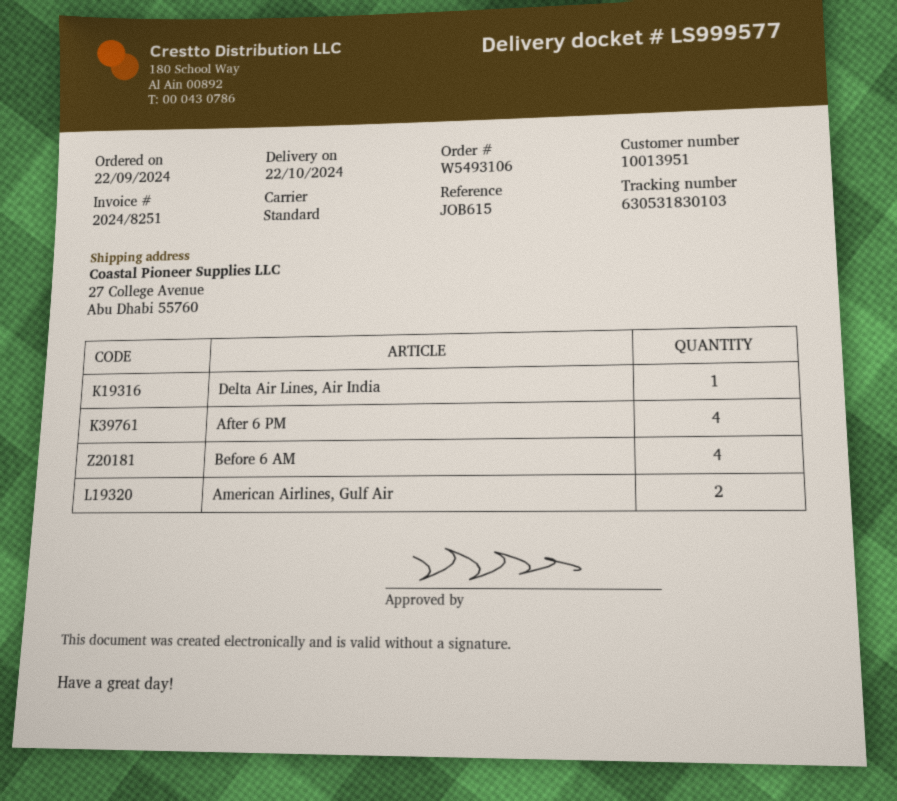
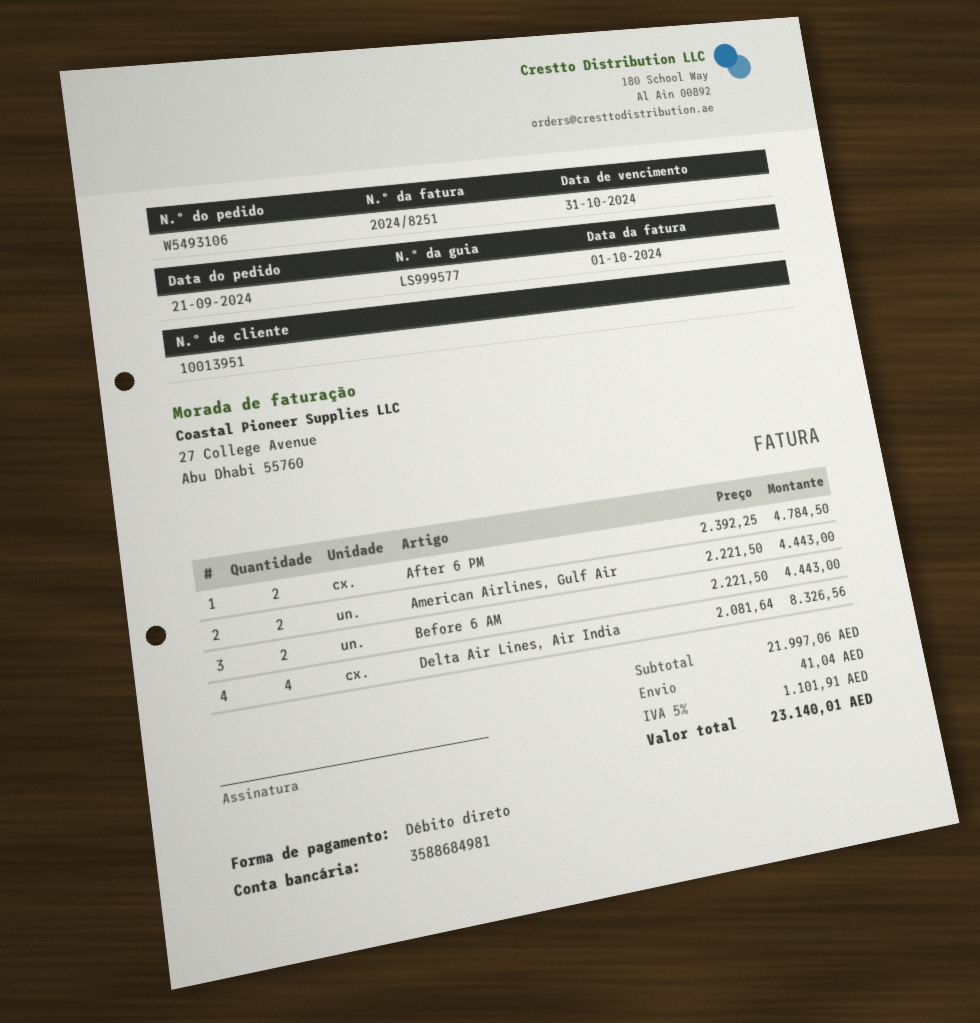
order date: 2024-09-22 -> 2024-09-21
Delta Air Lines, Air India: 1 -> 4
After 6 PM: 4 -> 2
Before 6 AM: 4 -> 2

